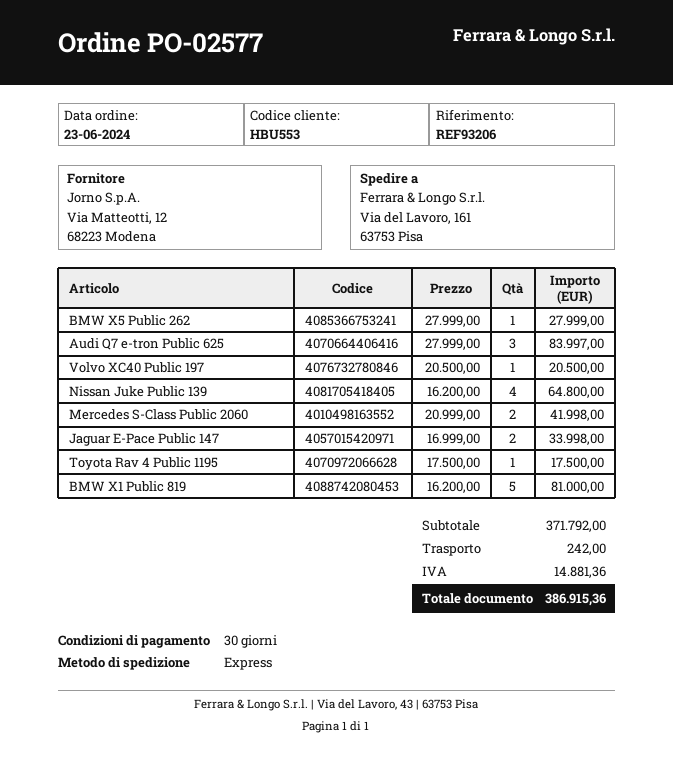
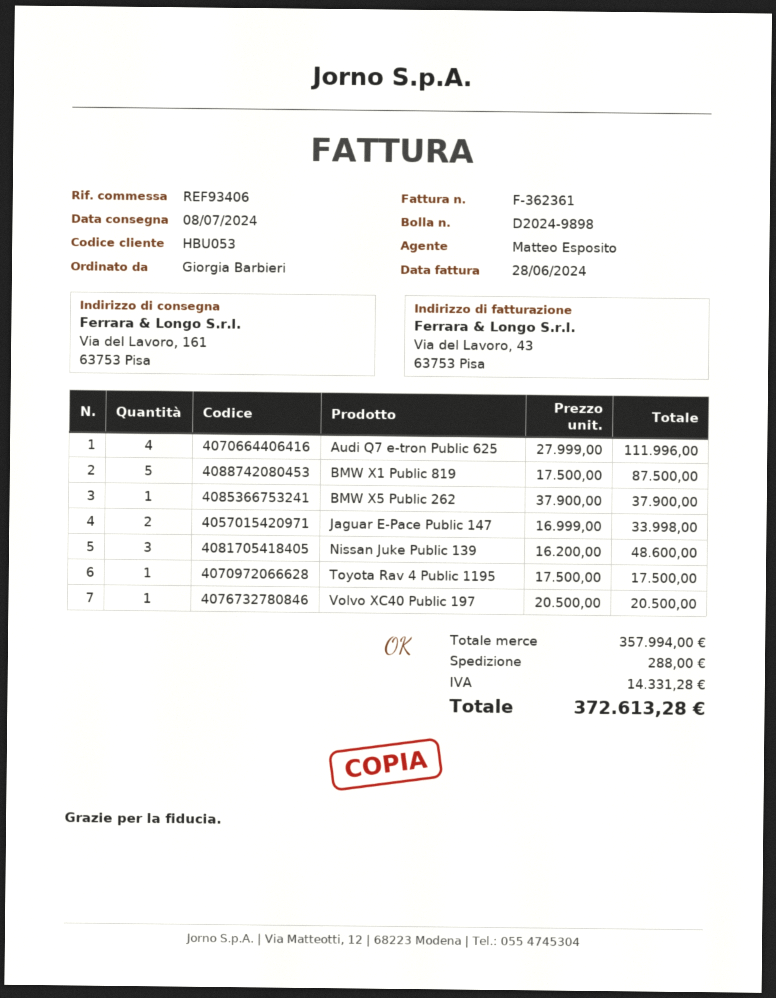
customer number: HBU553 -> HBU053
reference: REF93206 -> REF93406
BMW X5 Public 262: 1 x 27999.00 = 27999.00 -> 1 x 37900.00 = 37900.00
Audi Q7 e-tron Public 625: 3 x 27999.00 = 83997.00 -> 4 x 27999.00 = 111996.00
Nissan Juke Public 139: 4 x 16200.00 = 64800.00 -> 3 x 16200.00 = 48600.00
Mercedes S-Class Public 2060: 2 x 20999.00 = 41998.00 -> none
BMW X1 Public 819: 5 x 16200.00 = 81000.00 -> 5 x 17500.00 = 87500.00
subtotal: 371792.00 -> 357994.00
shipping: 242.00 -> 288.00
tax: 14881.36 -> 14331.28
total: 386915.36 -> 372613.28

